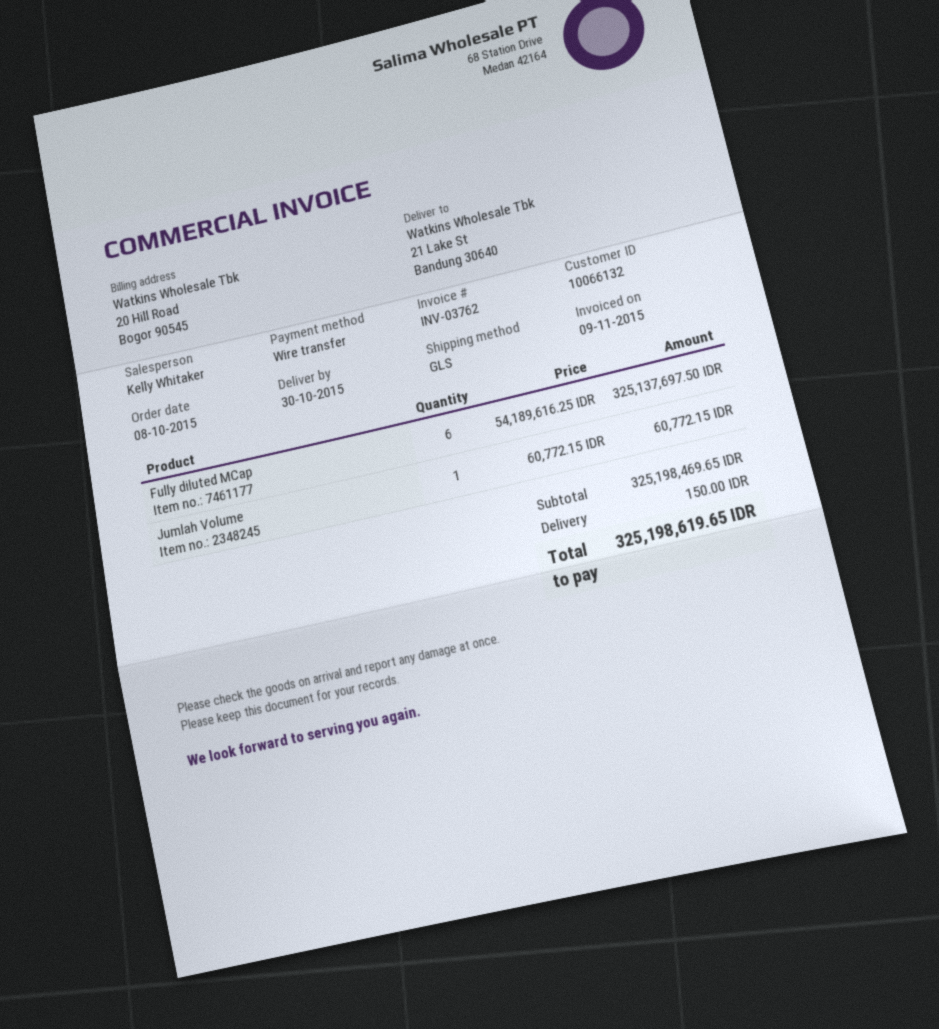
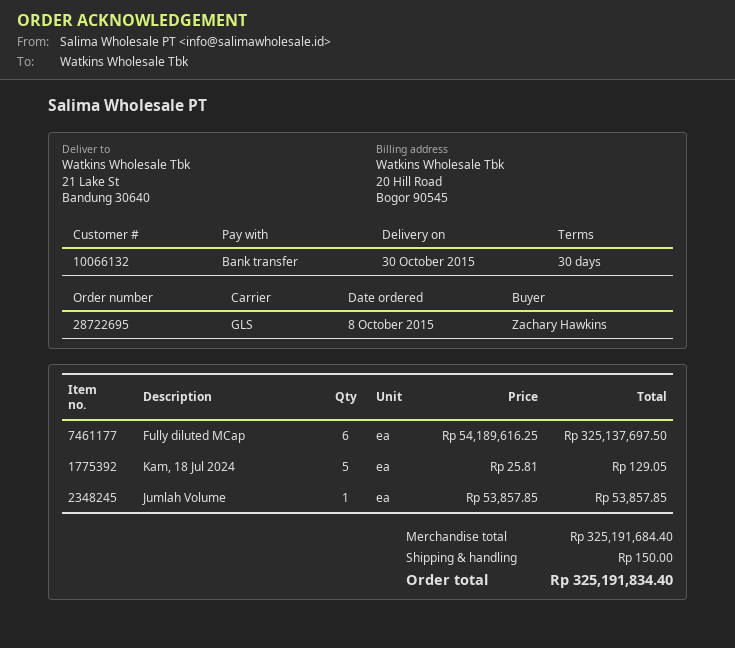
Jumlah Volume: 1 x 60772.15 = 60772.15 -> 1 x 53857.85 = 53857.85
Kam, 18 Jul 2024: none -> 5 x 25.81 = 129.05
subtotal: 325198469.65 -> 325191684.40
total: 325198619.65 -> 325191834.40

